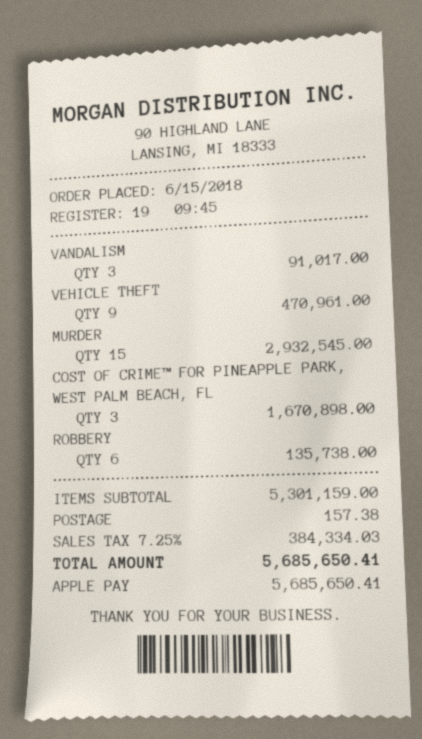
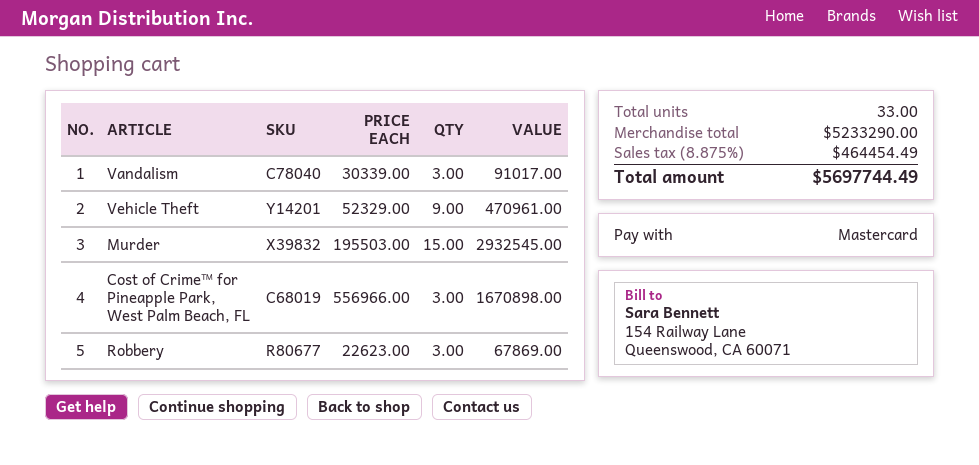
payment method: Apple Pay -> Mastercard
ROBBERY: 6 for 135738.00 -> 3 for 67869.00
subtotal: 5301159.00 -> 5233290.00
shipping: 157.38 -> none
tax: 7.25% = 384334.03 -> 8.875% = 464454.49
total: 5685650.41 -> 5697744.49

